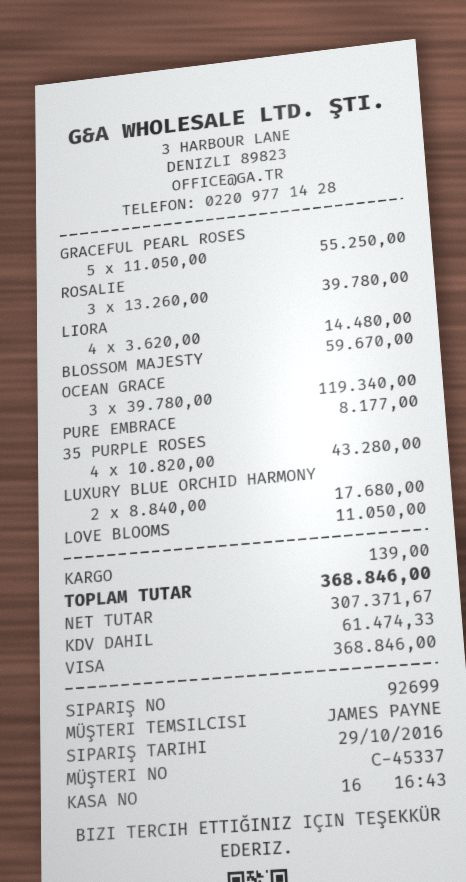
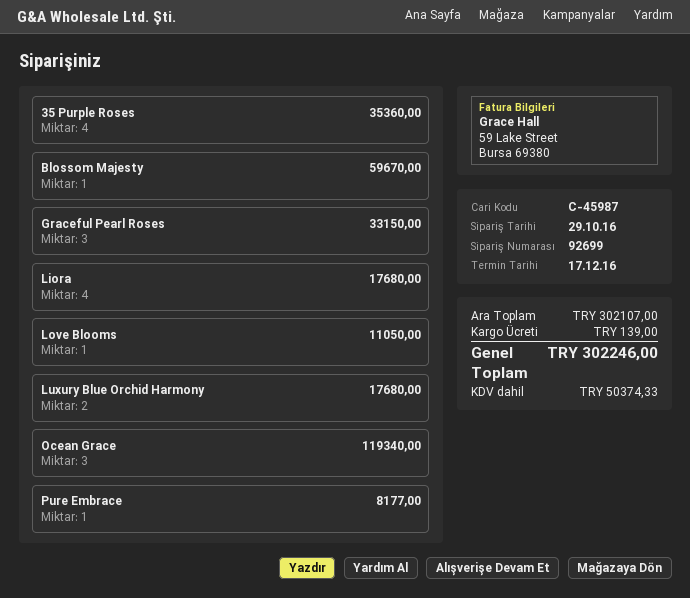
customer number: C-45337 -> C-45987
GRACEFUL PEARL ROSES: 5 for 55250.00 -> 3 for 33150.00
ROSALIE: 3 for 39780.00 -> none
LIORA: 4 for 14480.00 -> 4 for 17680.00
35 PURPLE ROSES: 4 for 43280.00 -> 4 for 35360.00
tax: 61474.33 -> 50374.33
total: 368846.00 -> 302246.00

